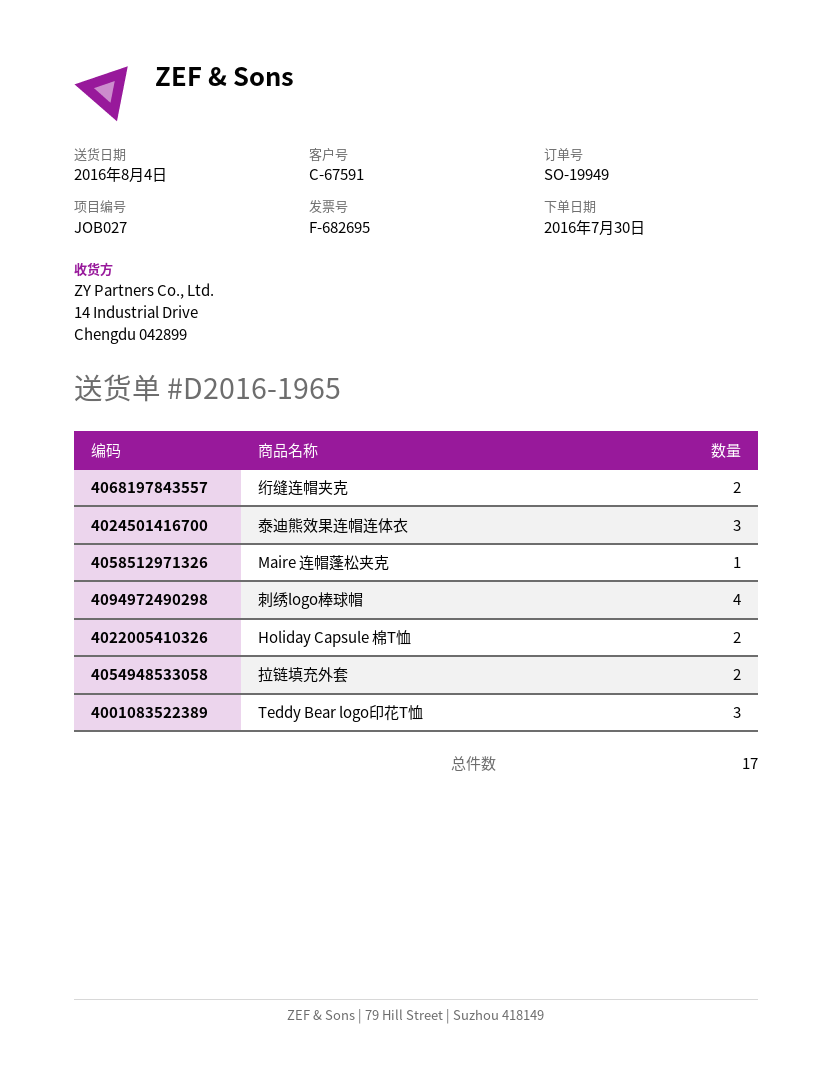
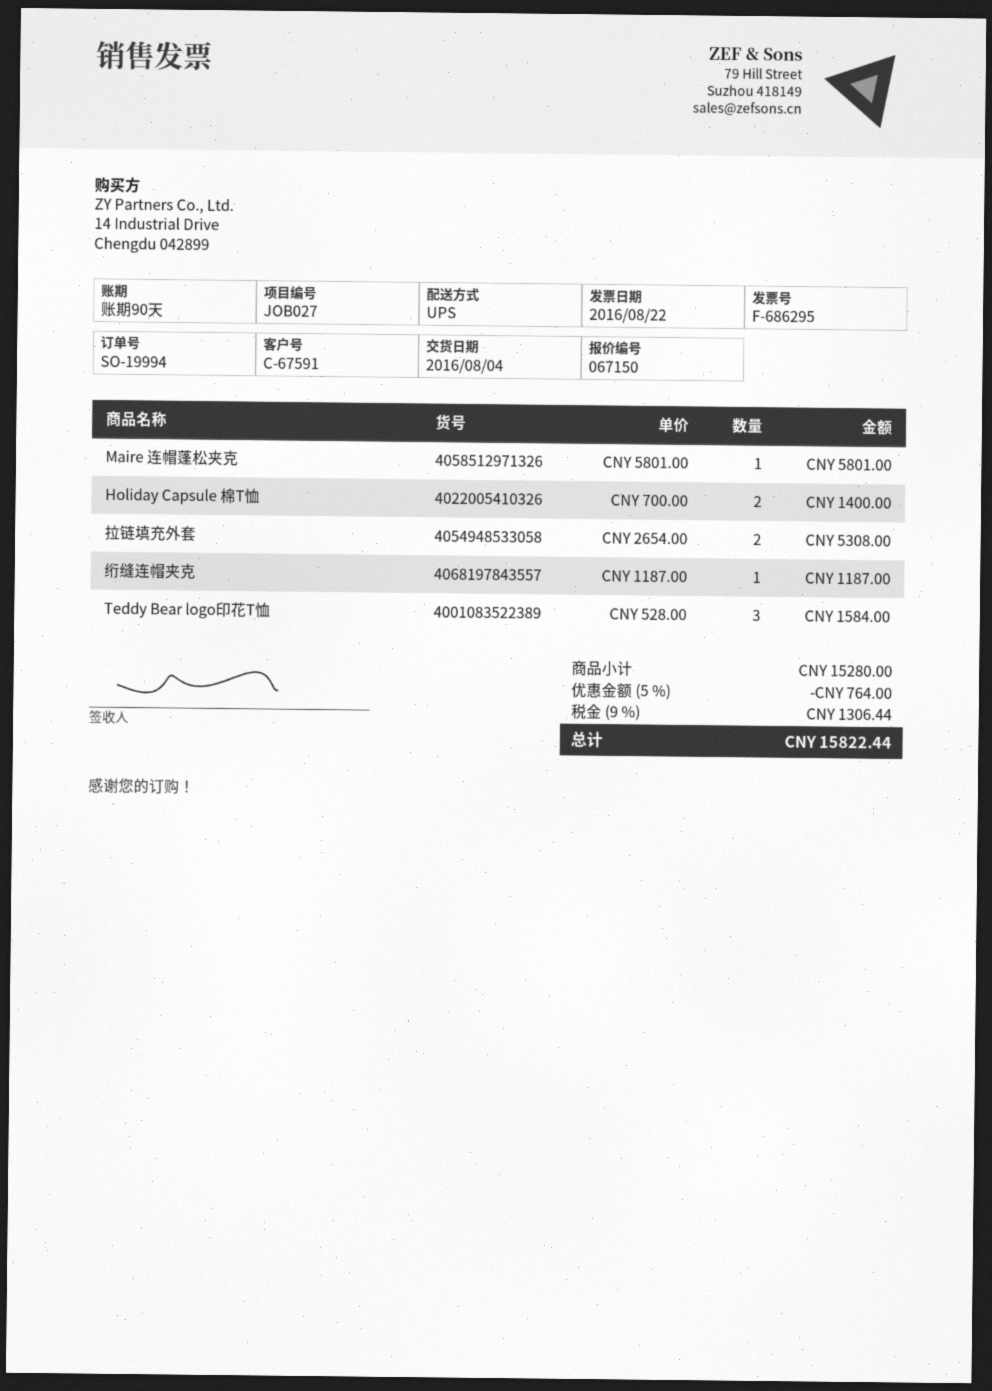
order number: SO-19949 -> SO-19994
invoice number: F-682695 -> F-686295
绗缝连帽夹克: 2 -> 1
泰迪熊效果连帽连体衣: 3 -> none
刺绣logo棒球帽: 4 -> none

